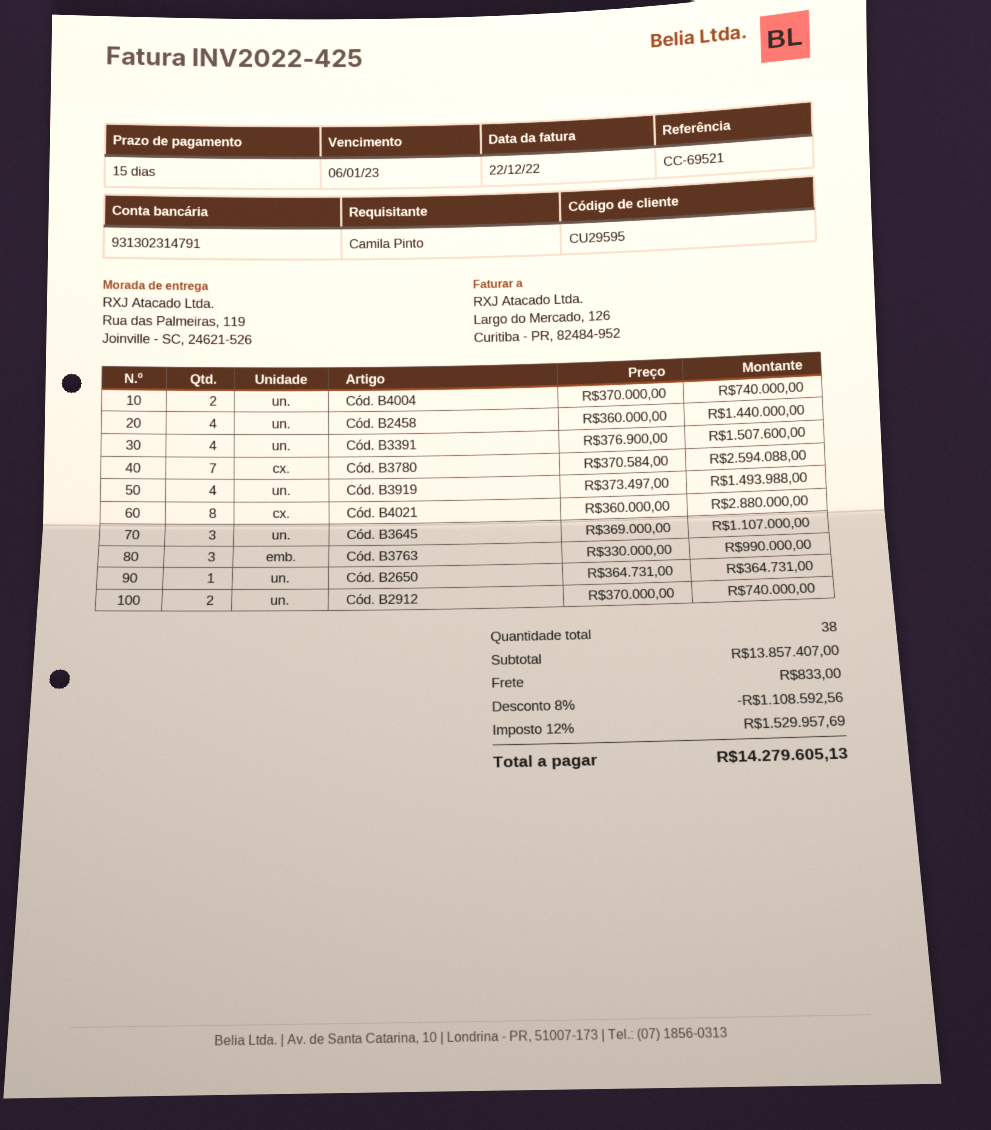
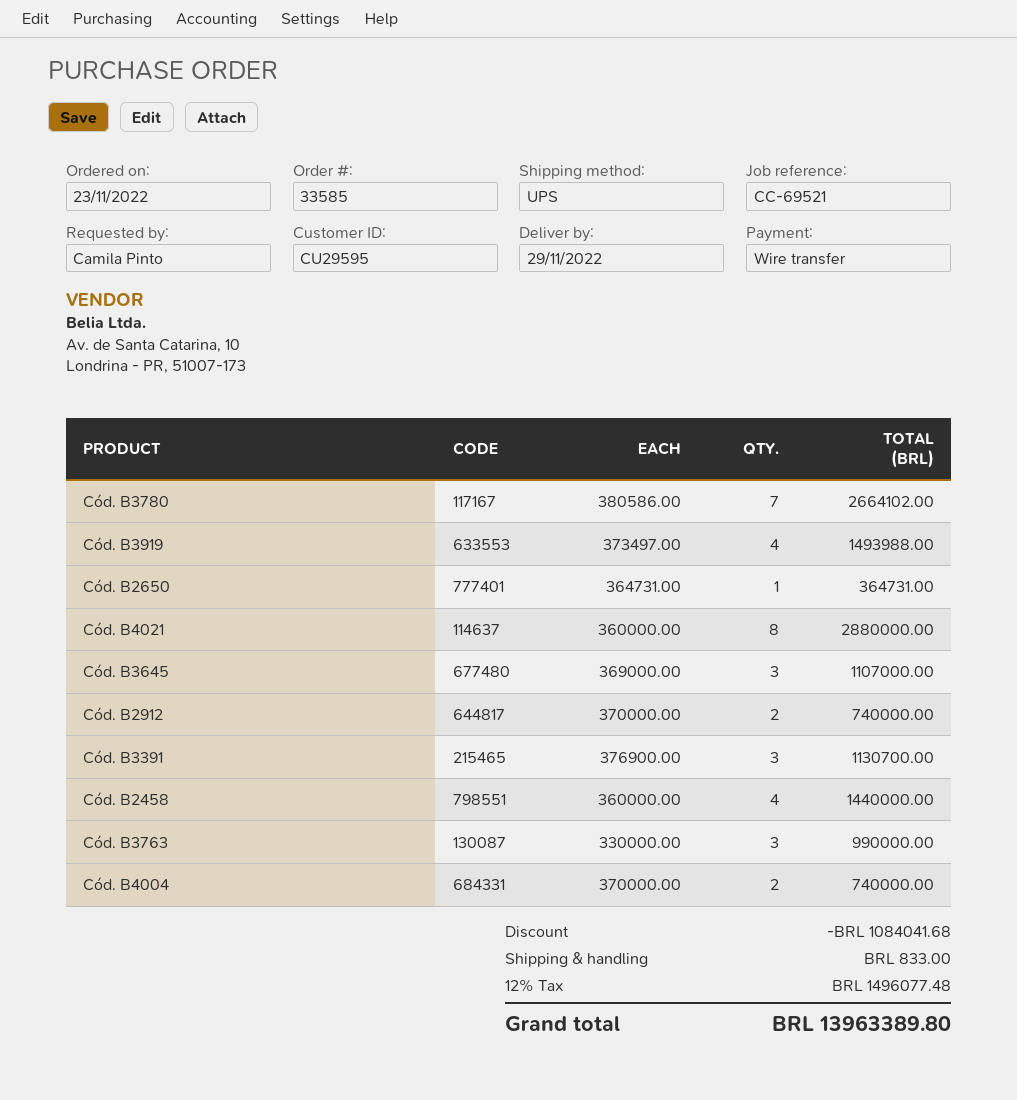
Cód. B3391: 4 x 376900.00 = 1507600.00 -> 3 x 376900.00 = 1130700.00
Cód. B3780: 7 x 370584.00 = 2594088.00 -> 7 x 380586.00 = 2664102.00
discount: 1108592.56 -> 1084041.68
tax: 12% = 1529957.69 -> 12% = 1496077.48
total: 14279605.13 -> 13963389.80

